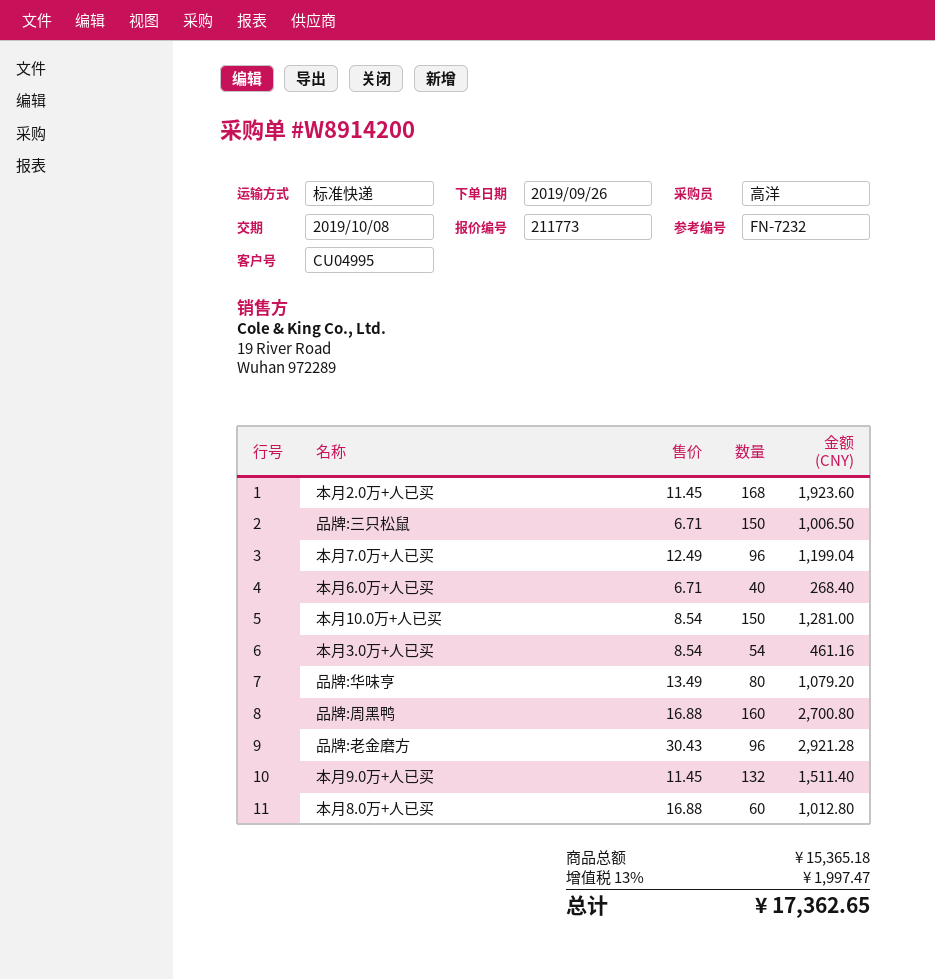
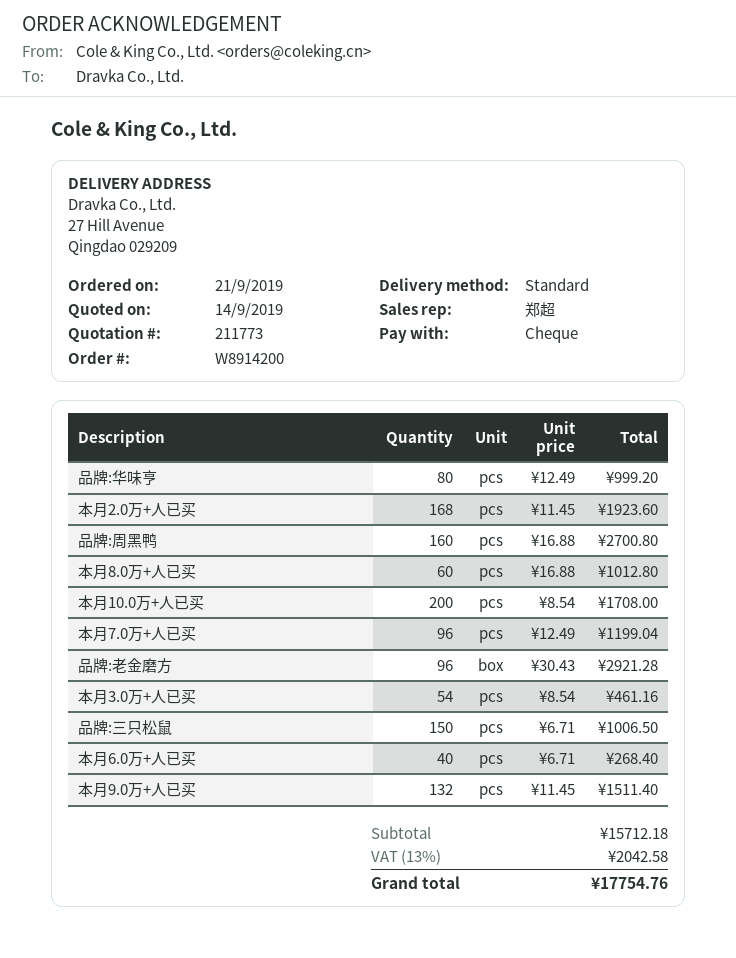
order date: 2019-09-26 -> 2019-09-21
本月10.0万+人已买: 150 x 8.54 = 1281.00 -> 200 x 8.54 = 1708.00
品牌:华味亨: 80 x 13.49 = 1079.20 -> 80 x 12.49 = 999.20
subtotal: 15365.18 -> 15712.18
tax: 13% = 1997.47 -> 13% = 2042.58
total: 17362.65 -> 17754.76

